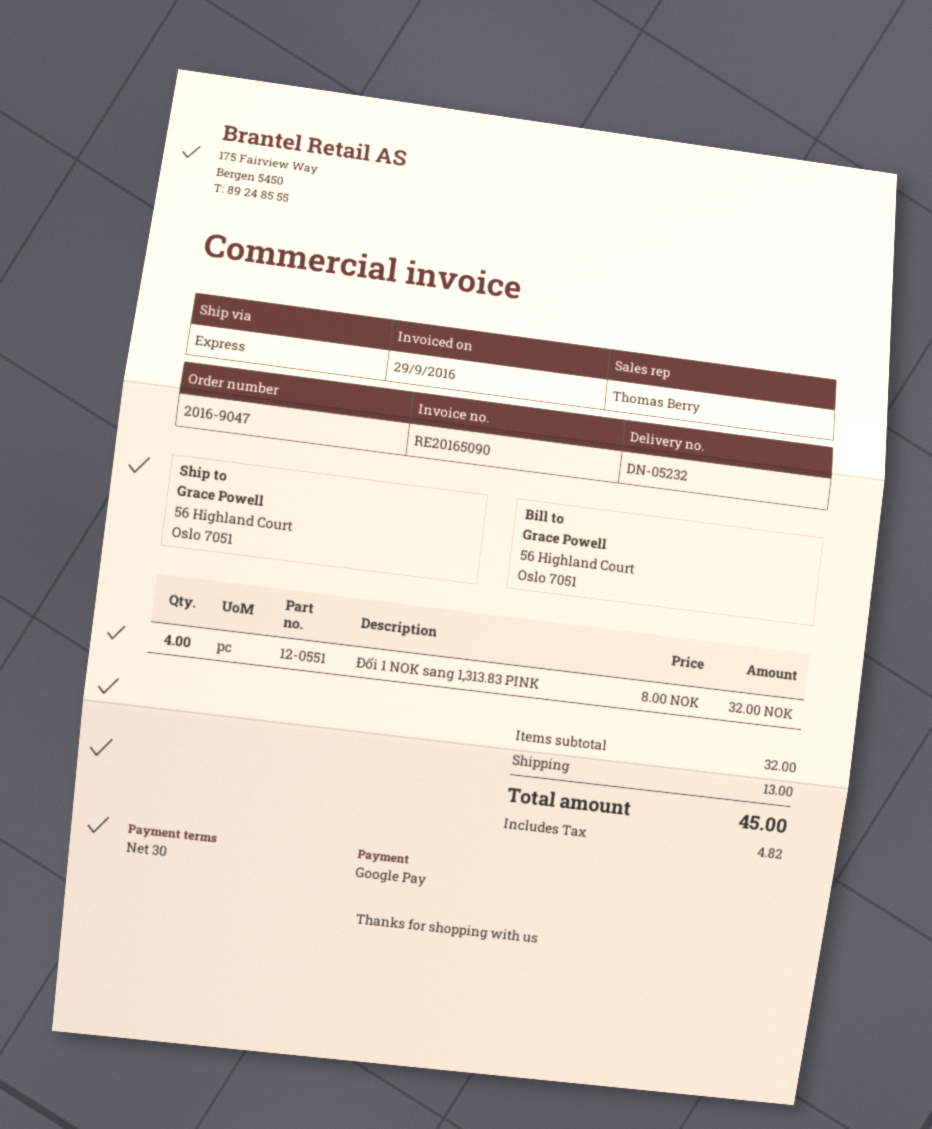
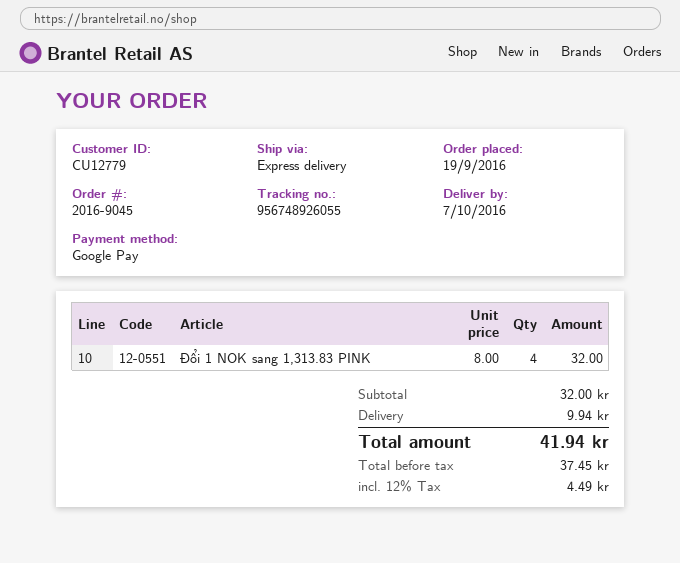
order number: 2016-9047 -> 2016-9045
shipping: 13.00 -> 9.94
tax: 4.82 -> 4.49
total: 45.00 -> 41.94

